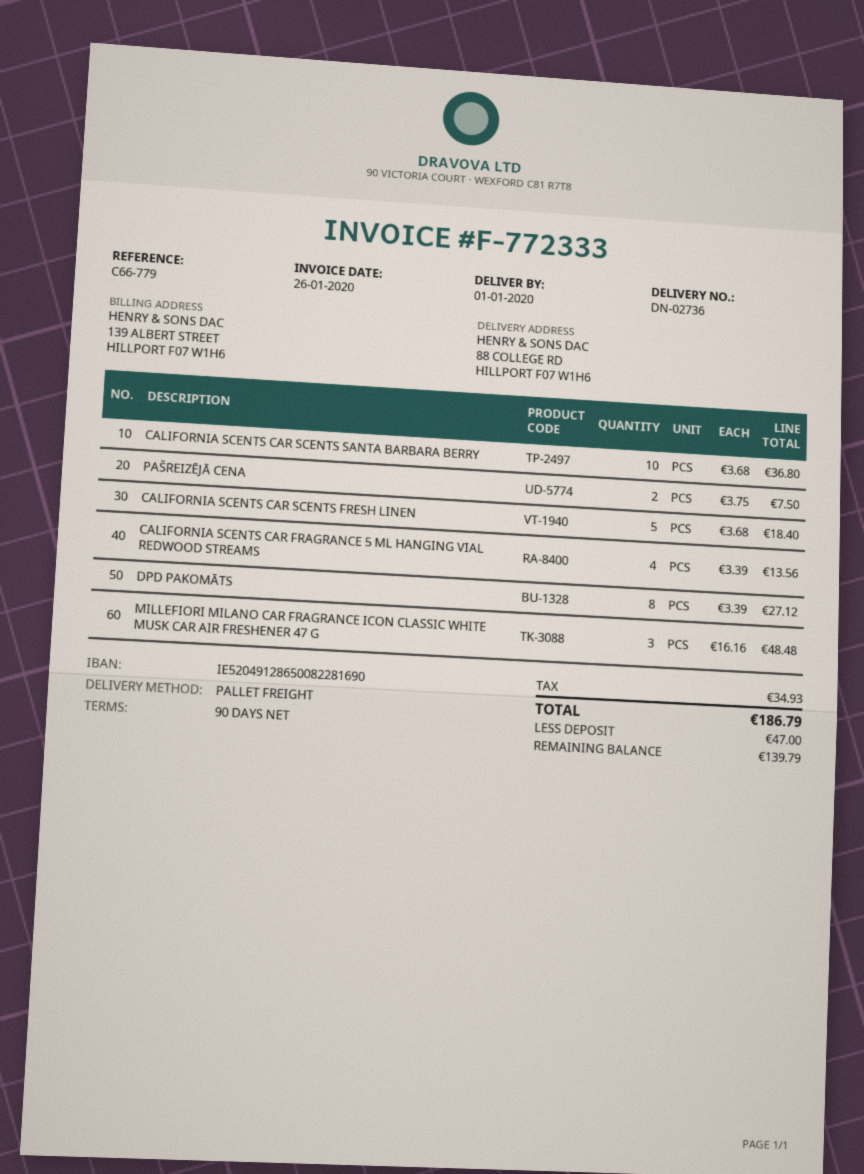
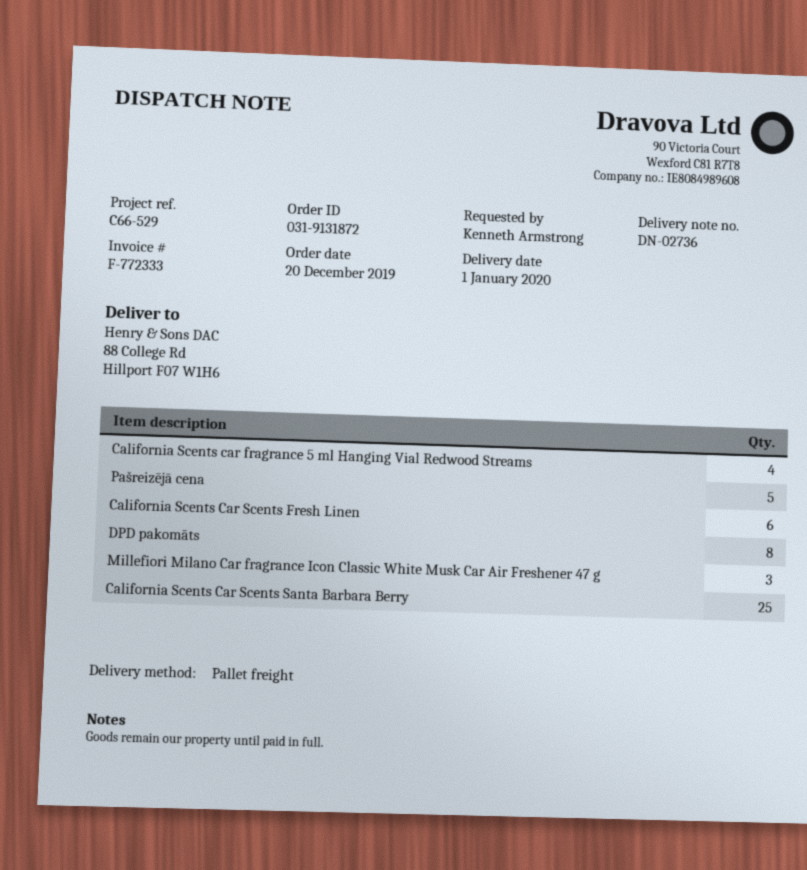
reference: C66-779 -> C66-529
CALIFORNIA SCENTS CAR SCENTS SANTA BARBARA BERRY: 10 -> 25
PAŠREIZĒJĀ CENA: 2 -> 5
CALIFORNIA SCENTS CAR SCENTS FRESH LINEN: 5 -> 6

